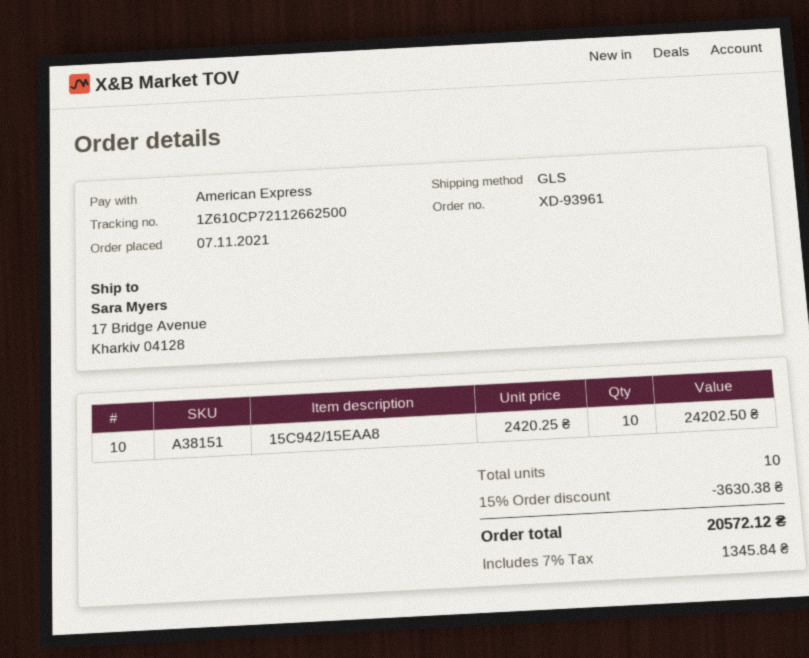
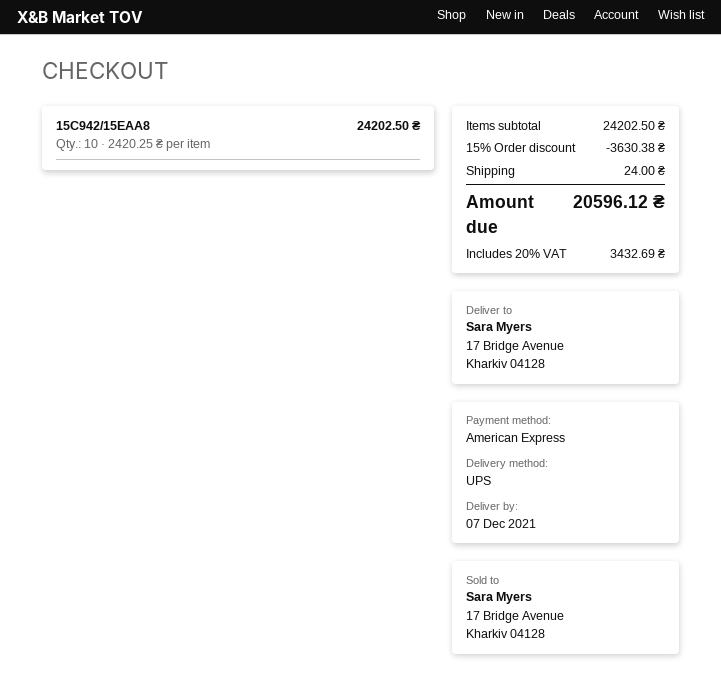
shipping method: GLS -> UPS
shipping: none -> 24.00
tax: 7% = 1345.84 -> 20% = 3432.69
total: 20572.12 -> 20596.12

